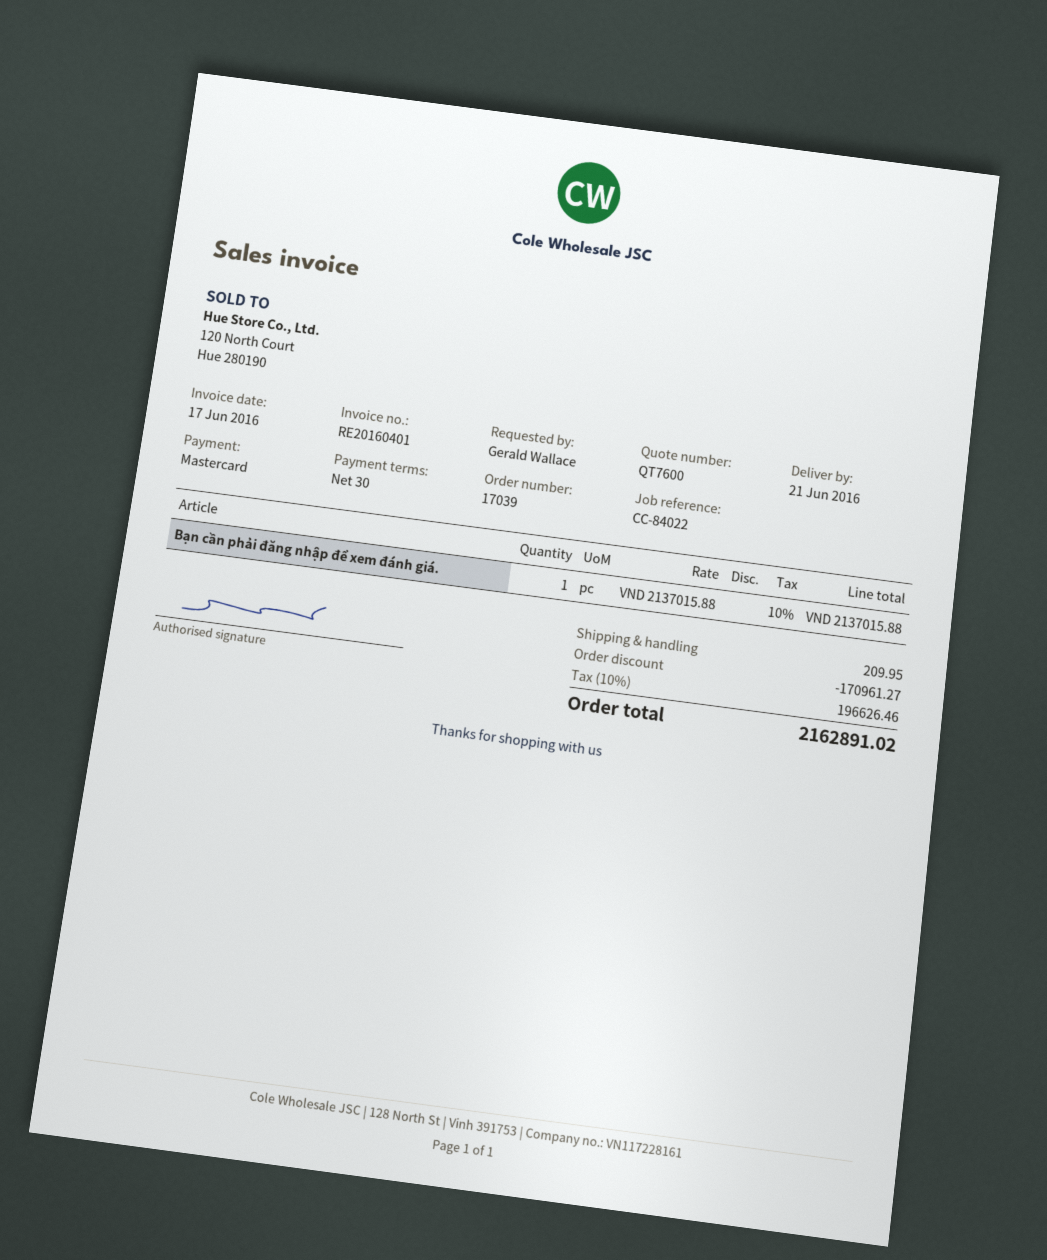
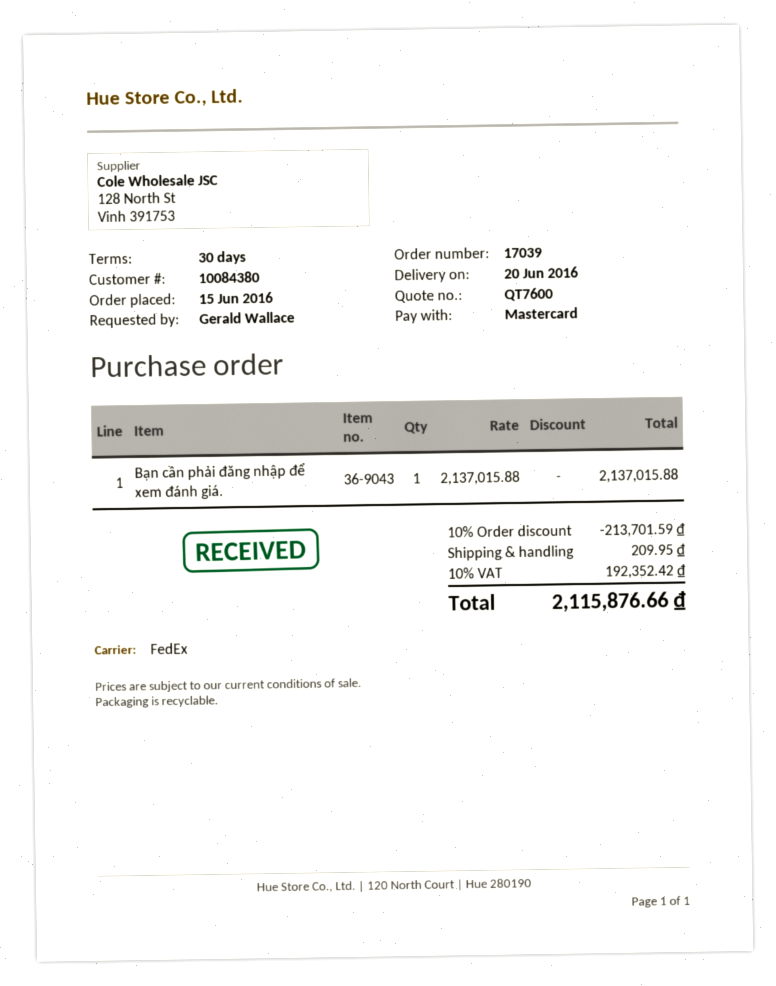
delivery date: 2016-06-21 -> 2016-06-20
discount: 170961.27 -> 213701.59
tax: 10% = 196626.46 -> 10% = 192352.42
total: 2162891.02 -> 2115876.66

